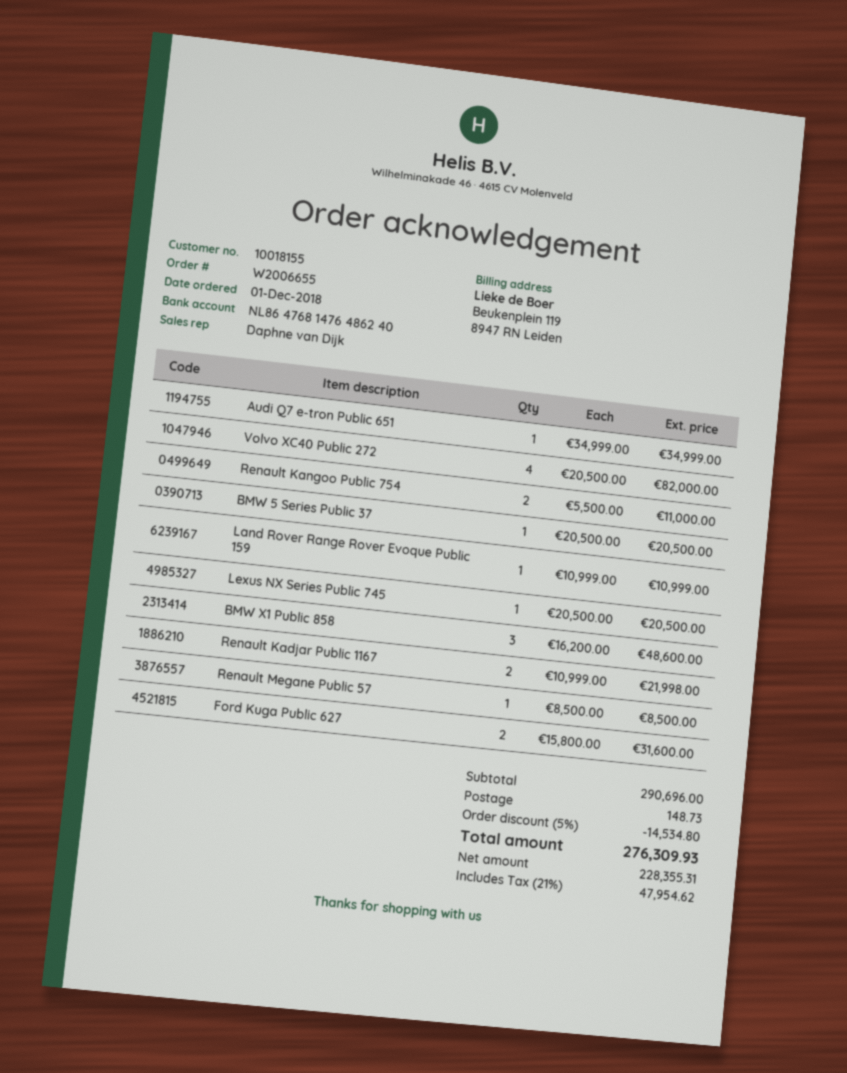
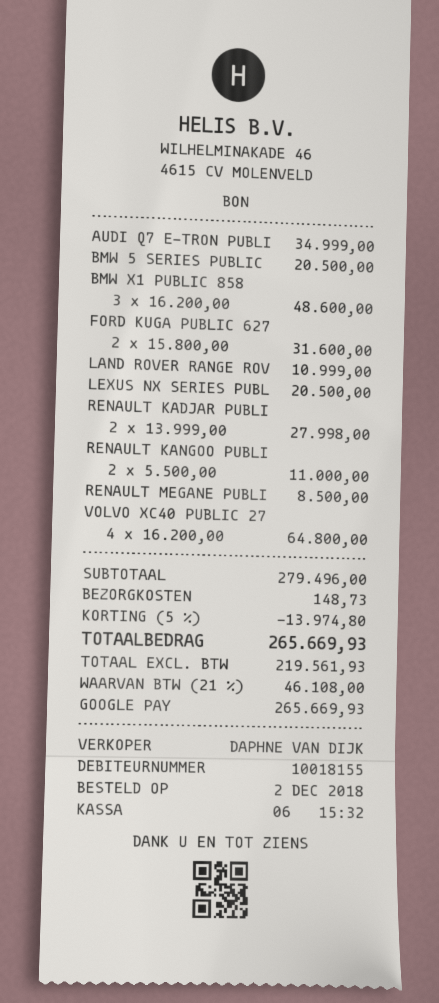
order date: 2018-12-01 -> 2018-12-02
Volvo XC40 Public 272: 4 x 20500.00 = 82000.00 -> 4 x 16200.00 = 64800.00
Renault Kadjar Public 1167: 2 x 10999.00 = 21998.00 -> 2 x 13999.00 = 27998.00
subtotal: 290696.00 -> 279496.00
discount: 5% = 14534.80 -> 5% = 13974.80
net: 228355.31 -> 219561.93
tax: 21% = 47954.62 -> 21% = 46108.00
total: 276309.93 -> 265669.93

